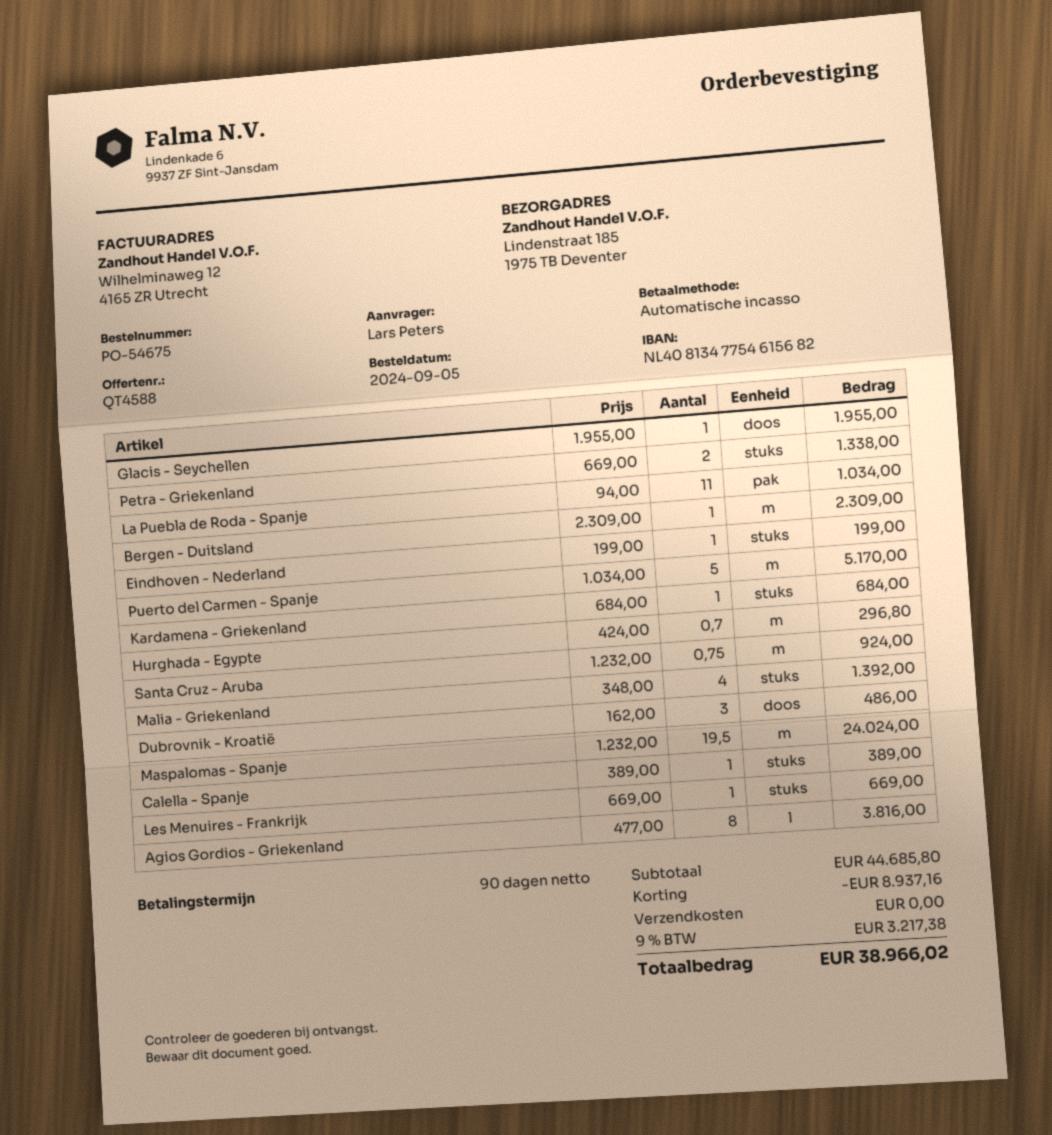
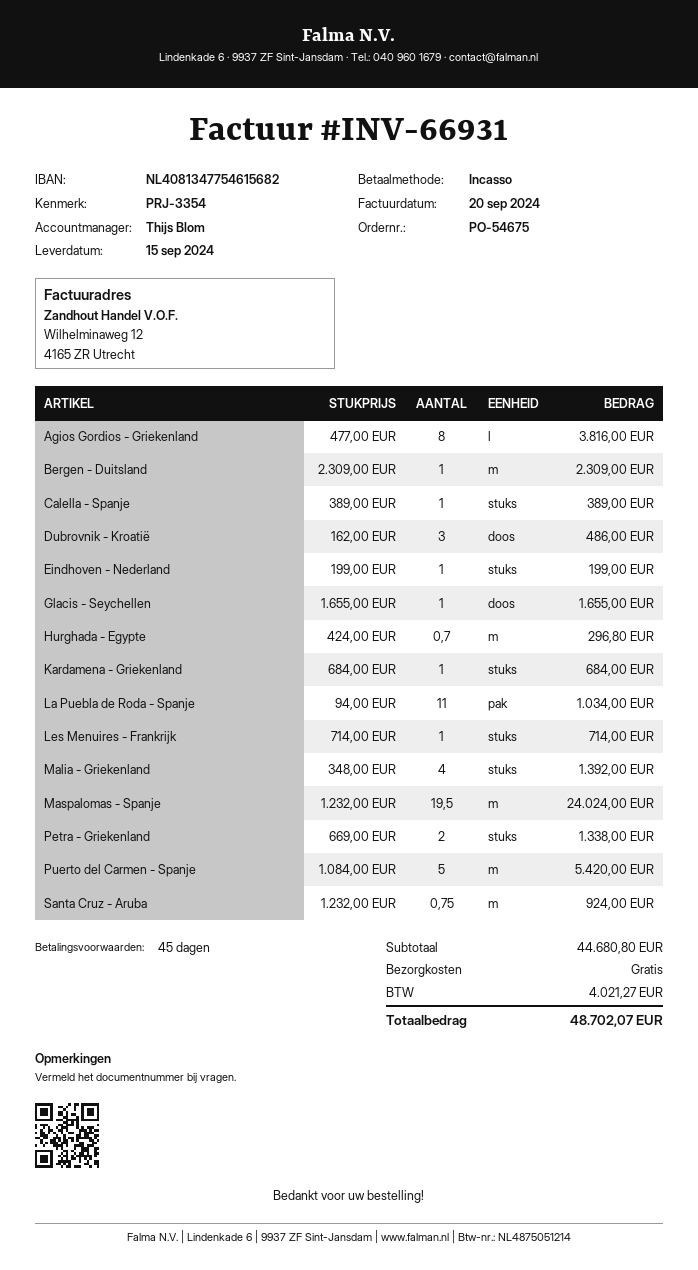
payment terms: 90 days -> 45 days
Glacis - Seychellen: 1 x 1955.00 = 1955.00 -> 1 x 1655.00 = 1655.00
Puerto del Carmen - Spanje: 5 x 1034.00 = 5170.00 -> 5 x 1084.00 = 5420.00
Les Menuires - Frankrijk: 1 x 669.00 = 669.00 -> 1 x 714.00 = 714.00
subtotal: 44685.80 -> 44680.80
discount: 8937.16 -> none
tax: 3217.38 -> 4021.27
total: 38966.02 -> 48702.07

